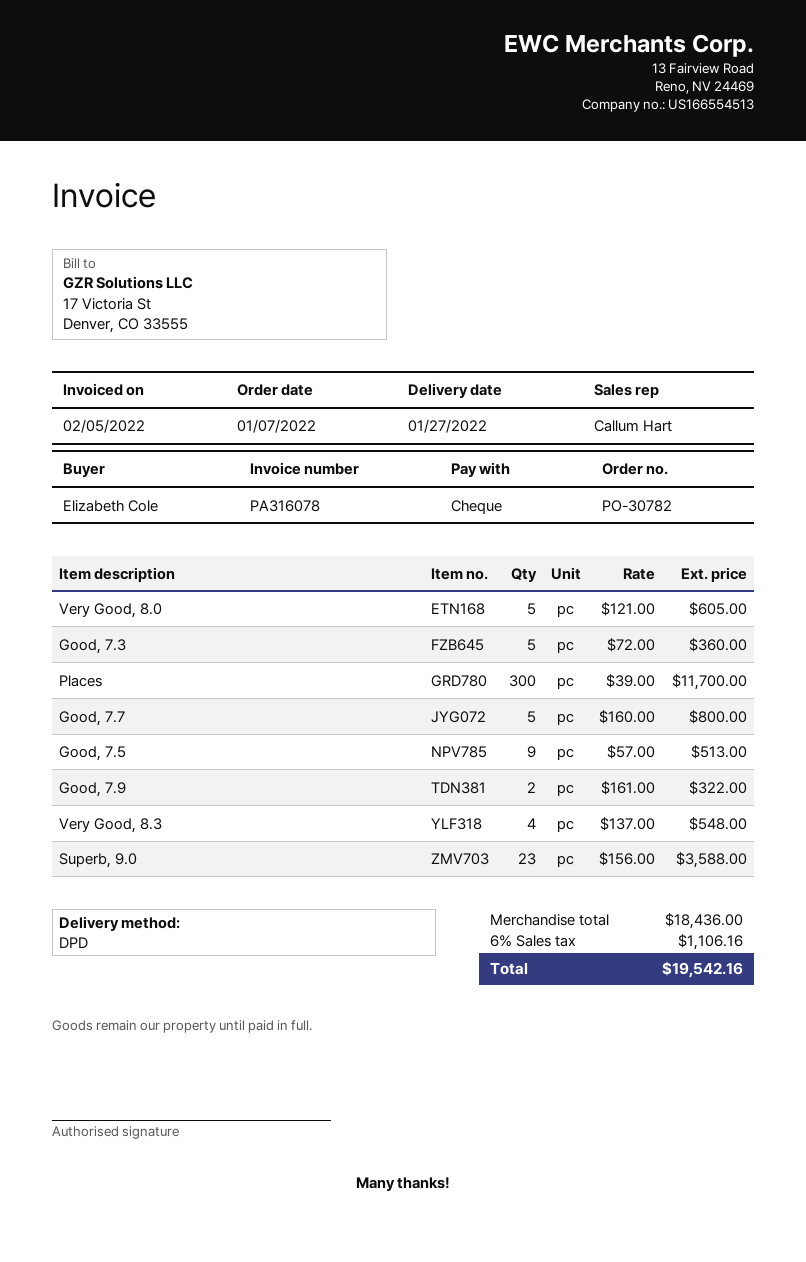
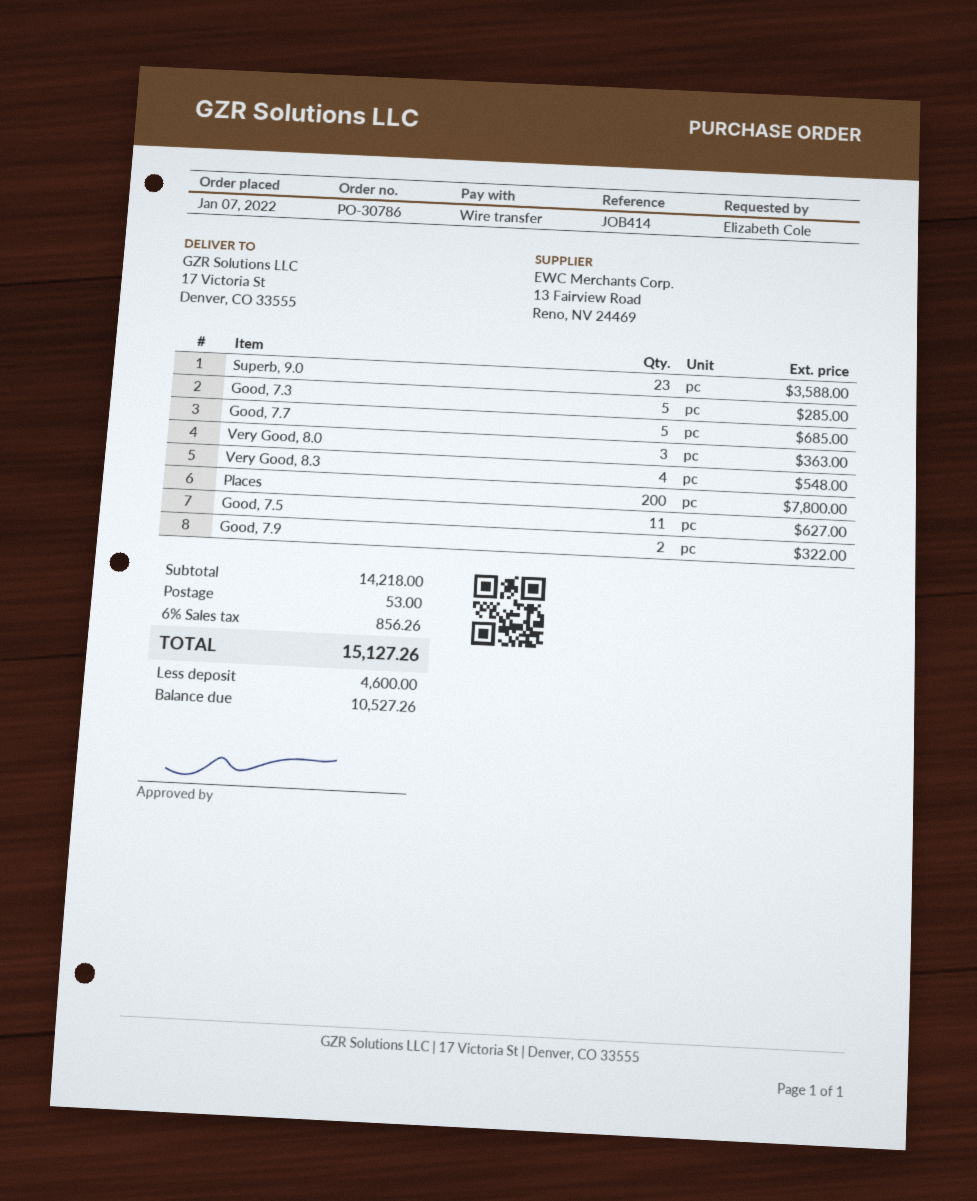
order number: PO-30782 -> PO-30786
payment method: cheque -> bank transfer
Very Good, 8.0: 5 for 605.00 -> 3 for 363.00
Good, 7.3: 5 for 360.00 -> 5 for 285.00
Places: 300 for 11700.00 -> 200 for 7800.00
Good, 7.7: 5 for 800.00 -> 5 for 685.00
Good, 7.5: 9 for 513.00 -> 11 for 627.00
subtotal: 18436.00 -> 14218.00
shipping: none -> 53.00
tax: 6% = 1106.16 -> 6% = 856.26
total: 19542.16 -> 15127.26

